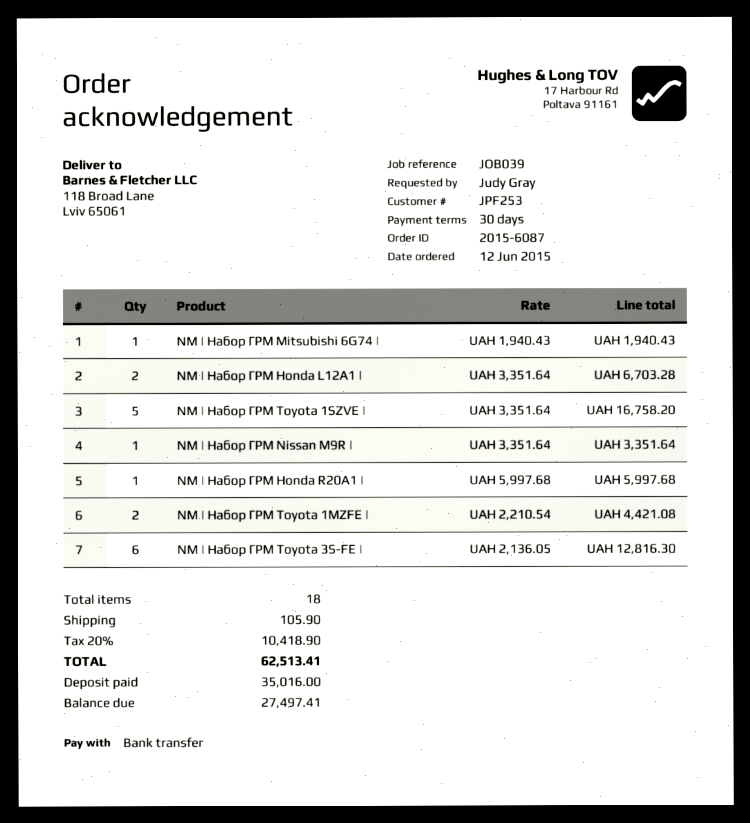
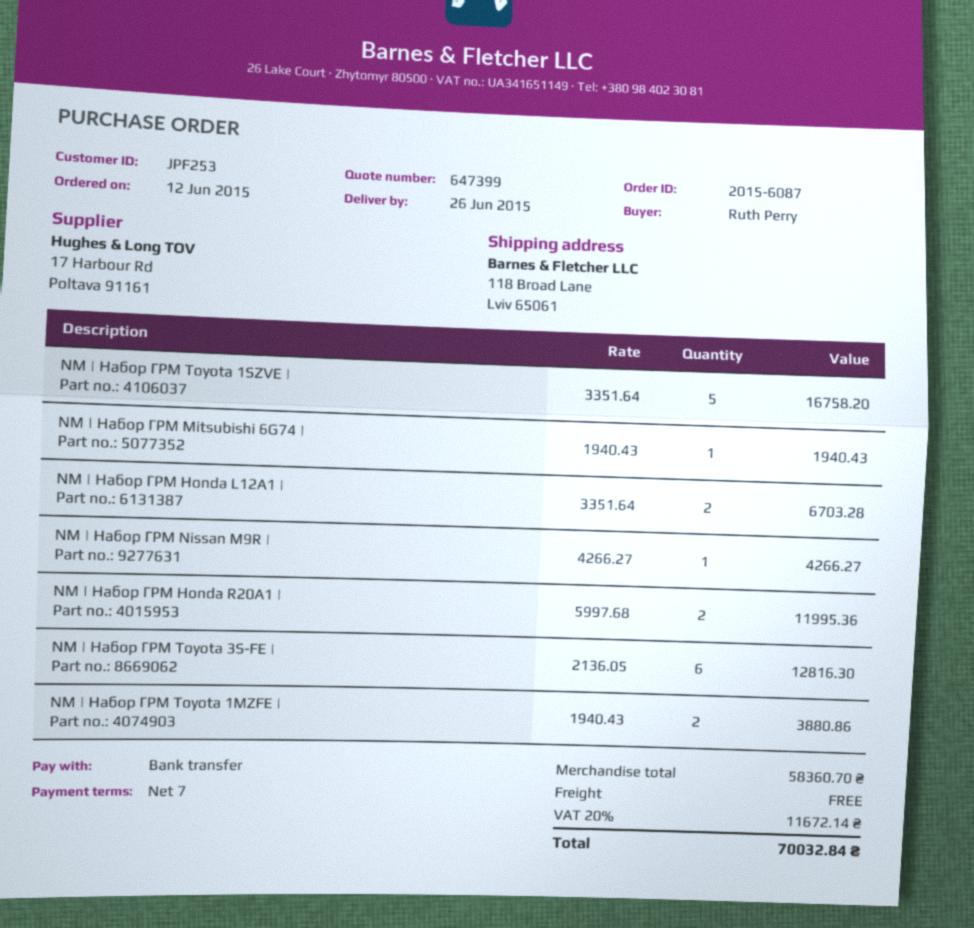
payment terms: 30 days -> 7 days
ordered by: Judy Gray -> Ruth Perry
NM | Набор ГРМ Nissan M9R |: 1 x 3351.64 = 3351.64 -> 1 x 4266.27 = 4266.27
NM | Набор ГРМ Honda R20A1 |: 1 x 5997.68 = 5997.68 -> 2 x 5997.68 = 11995.36
NM | Набор ГРМ Toyota 1MZFE |: 2 x 2210.54 = 4421.08 -> 2 x 1940.43 = 3880.86
shipping: 105.90 -> 0.00
tax: 20% = 10418.90 -> 20% = 11672.14
total: 62513.41 -> 70032.84

